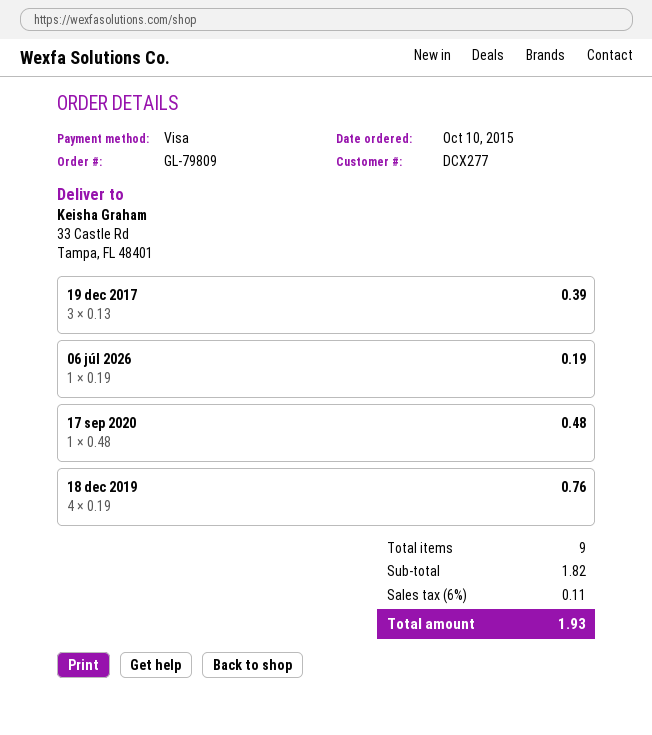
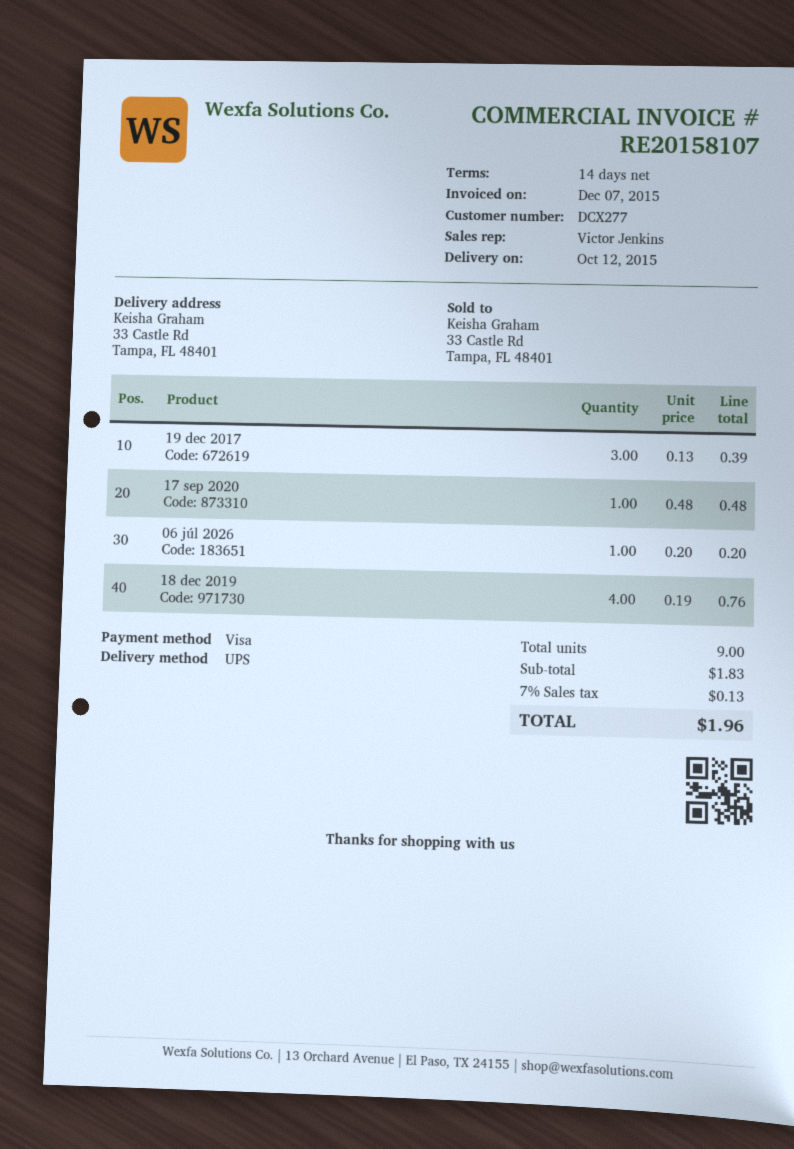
06 júl 2026: 1 x 0.19 = 0.19 -> 1 x 0.20 = 0.20
subtotal: 1.82 -> 1.83
tax: 6% = 0.11 -> 7% = 0.13
total: 1.93 -> 1.96

